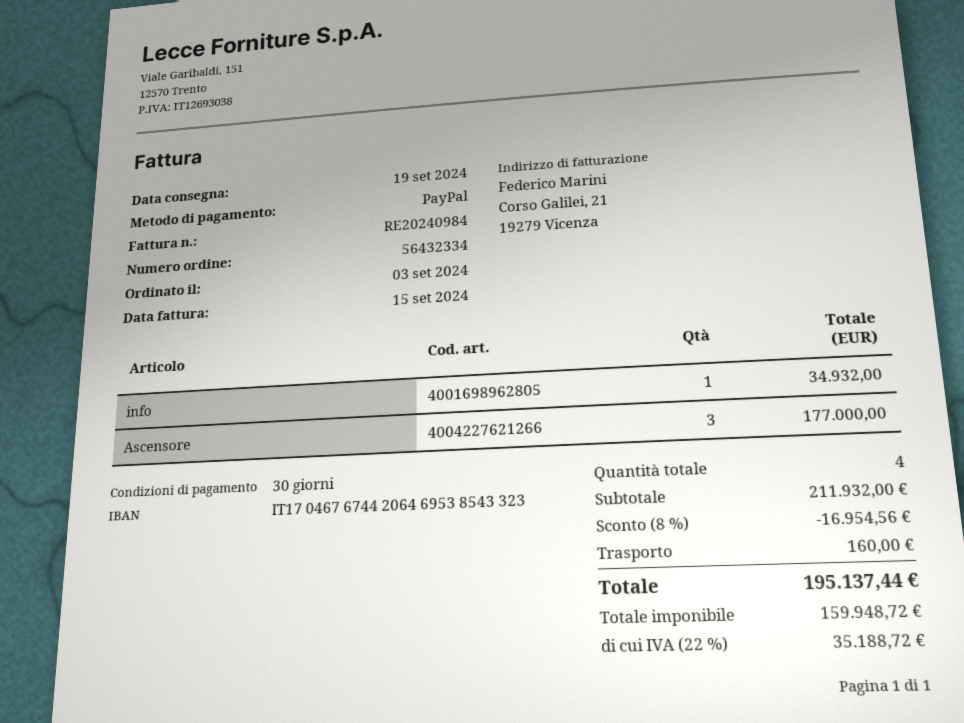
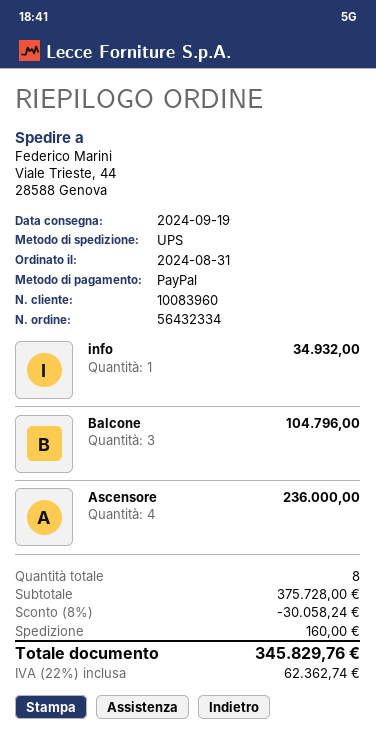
order date: 2024-09-03 -> 2024-08-31
Ascensore: 3 for 177000.00 -> 4 for 236000.00
Balcone: none -> 3 for 104796.00
total quantity: 4 -> 8
subtotal: 211932.00 -> 375728.00
discount: 8% = 16954.56 -> 8% = 30058.24
tax: 22% = 35188.72 -> 22% = 62362.74
total: 195137.44 -> 345829.76

